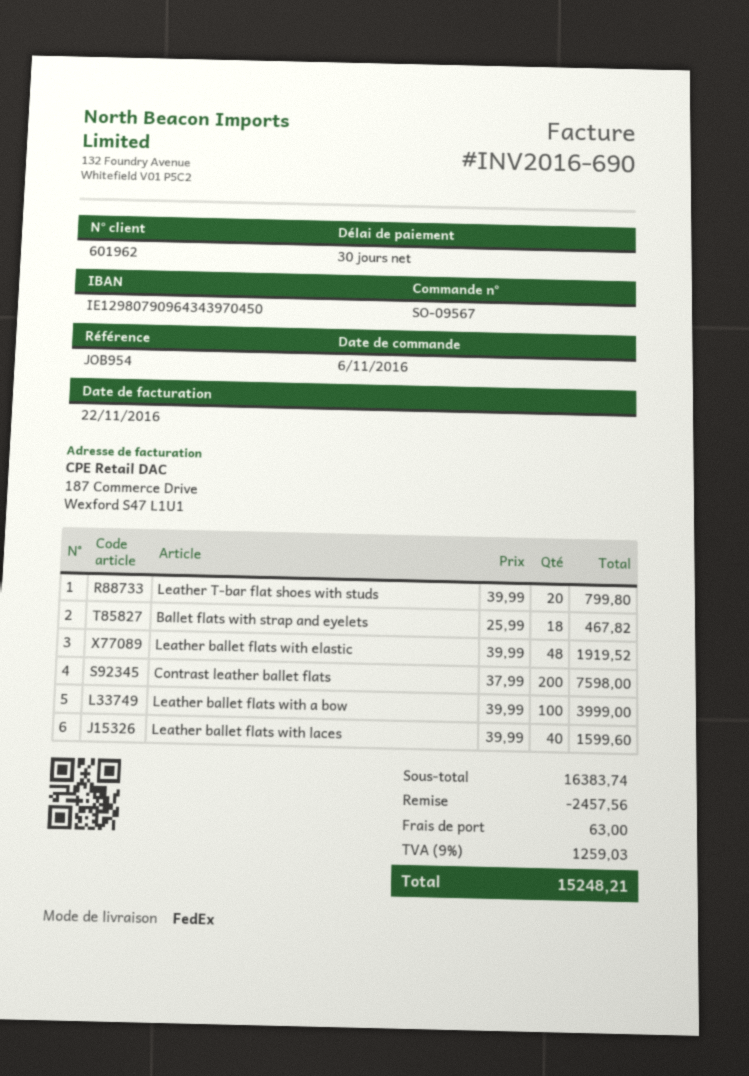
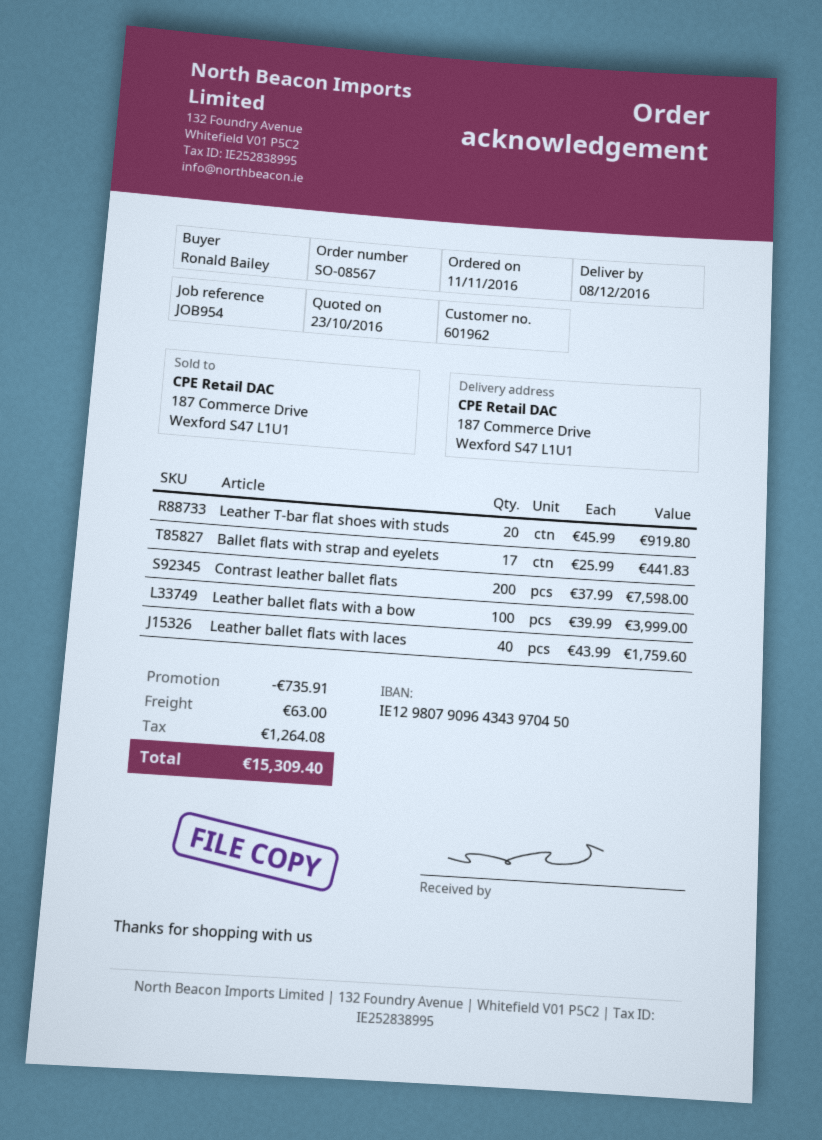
order number: SO-09567 -> SO-08567
order date: 2016-11-06 -> 2016-11-11
Leather T-bar flat shoes with studs: 20 x 39.99 = 799.80 -> 20 x 45.99 = 919.80
Ballet flats with strap and eyelets: 18 x 25.99 = 467.82 -> 17 x 25.99 = 441.83
Leather ballet flats with elastic: 48 x 39.99 = 1919.52 -> none
Leather ballet flats with laces: 40 x 39.99 = 1599.60 -> 40 x 43.99 = 1759.60
discount: 2457.56 -> 735.91
tax: 1259.03 -> 1264.08
total: 15248.21 -> 15309.40

